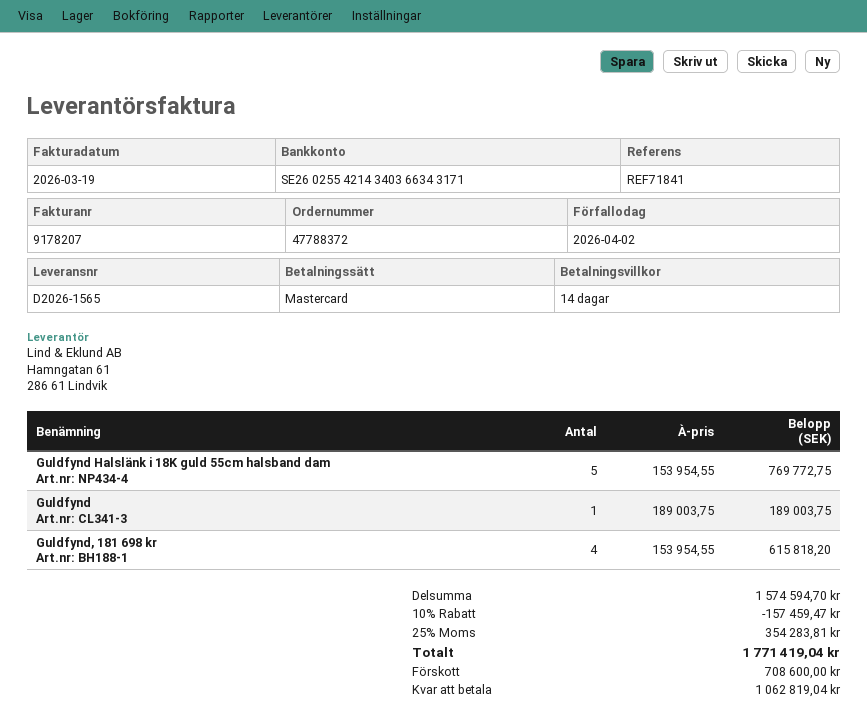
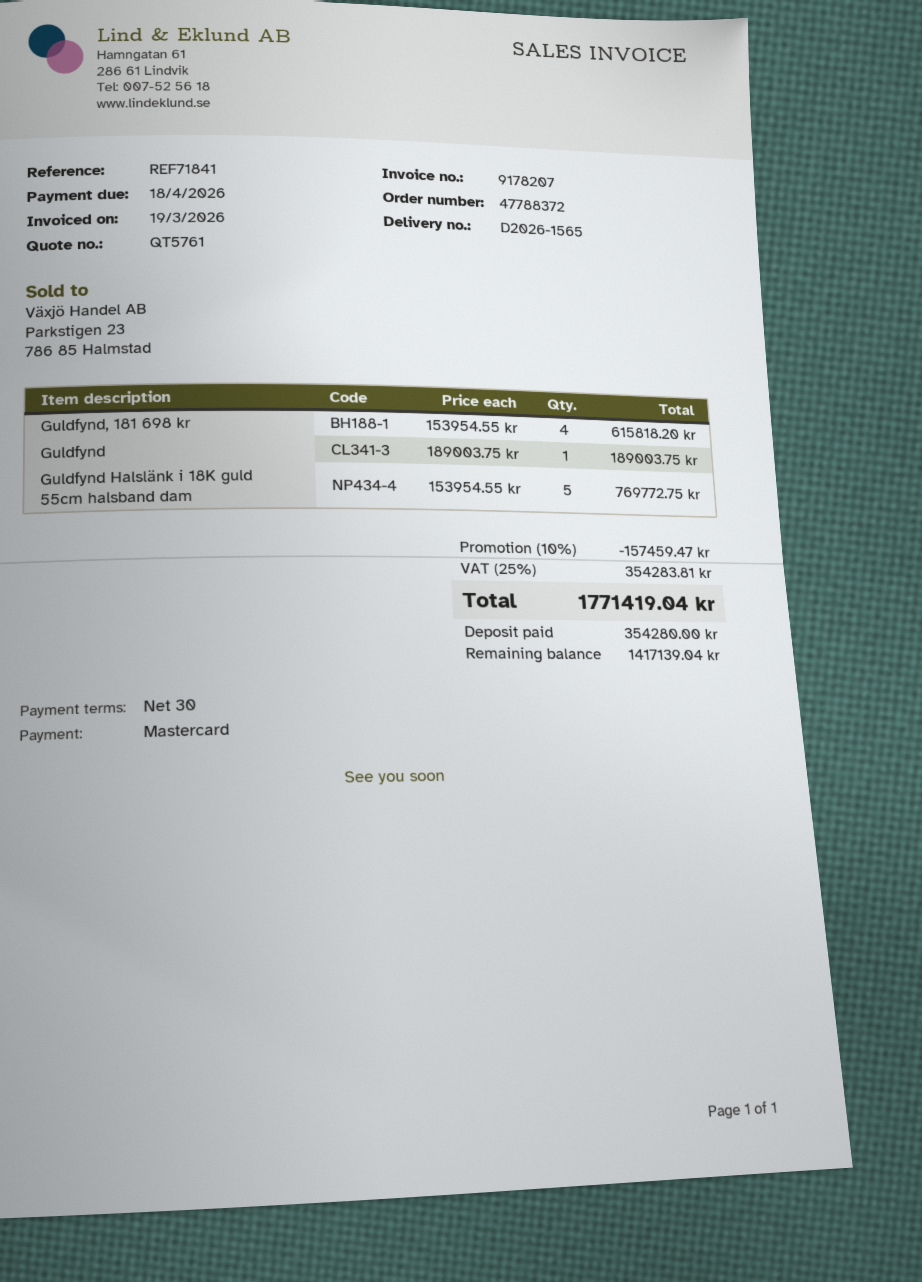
payment terms: 14 days -> 30 days
due date: 2026-04-02 -> 2026-04-18
deposit: 708600.00 -> 354280.00
balance: 1062819.04 -> 1417139.04

